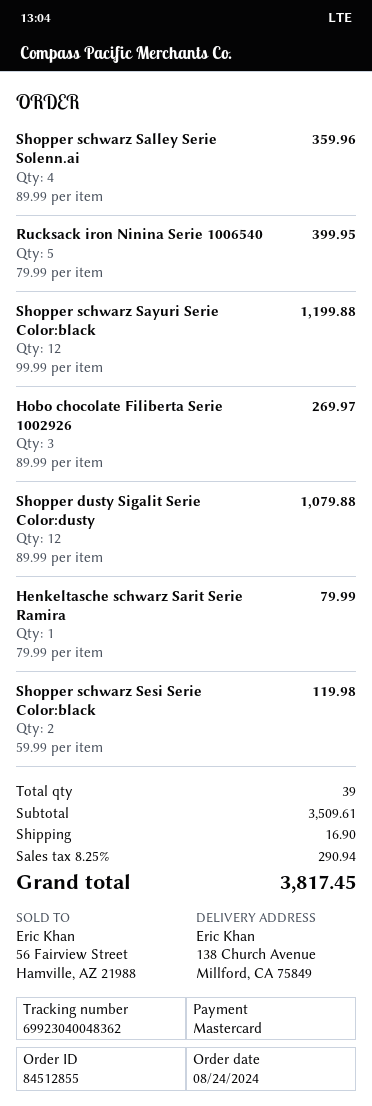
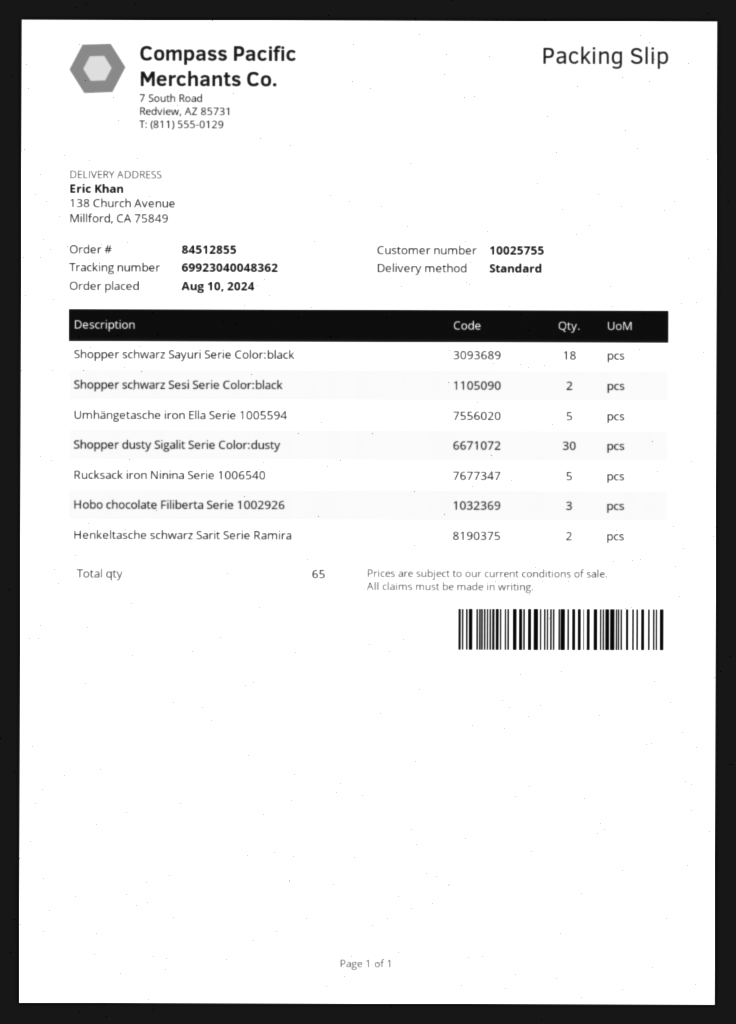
order date: 2024-08-24 -> 2024-08-10
Shopper schwarz Salley Serie Solenn.ai: 4 -> none
Shopper schwarz Sayuri Serie Color:black: 12 -> 18
Shopper dusty Sigalit Serie Color:dusty: 12 -> 30
Henkeltasche schwarz Sarit Serie Ramira: 1 -> 2
Umhängetasche iron Ella Serie 1005594: none -> 5
total quantity: 39 -> 65

